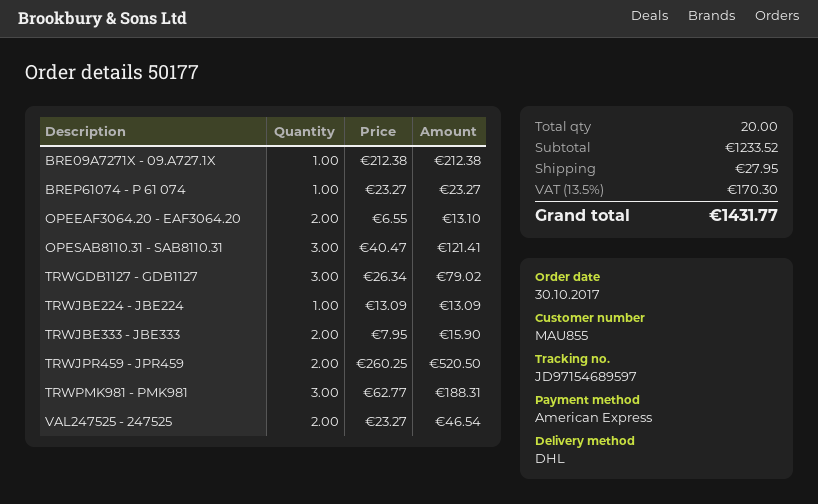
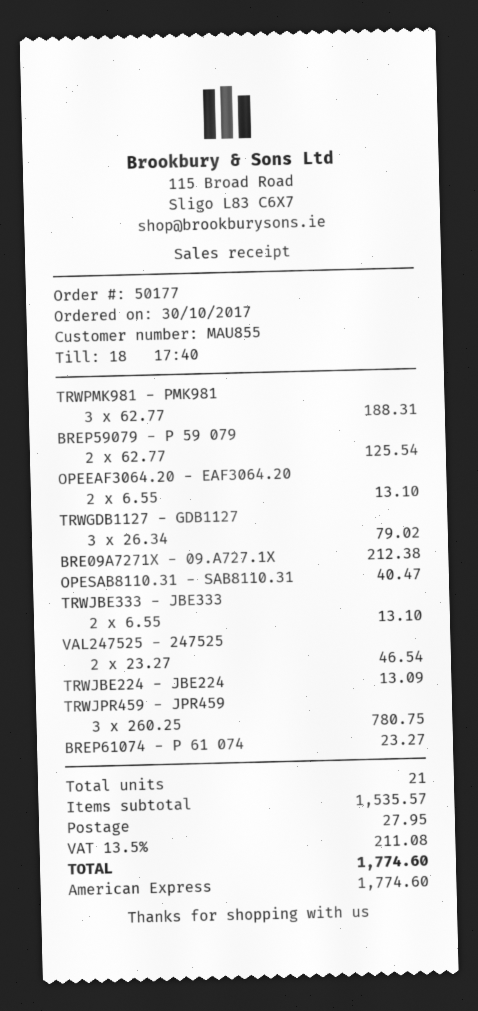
OPESAB8110.31 - SAB8110.31: 3 x 40.47 = 121.41 -> 1 x 40.47 = 40.47
TRWJBE333 - JBE333: 2 x 7.95 = 15.90 -> 2 x 6.55 = 13.10
TRWJPR459 - JPR459: 2 x 260.25 = 520.50 -> 3 x 260.25 = 780.75
BREP59079 - P 59 079: none -> 2 x 62.77 = 125.54
total quantity: 20 -> 21
subtotal: 1233.52 -> 1535.57
tax: 13.5% = 170.30 -> 13.5% = 211.08
total: 1431.77 -> 1774.60

